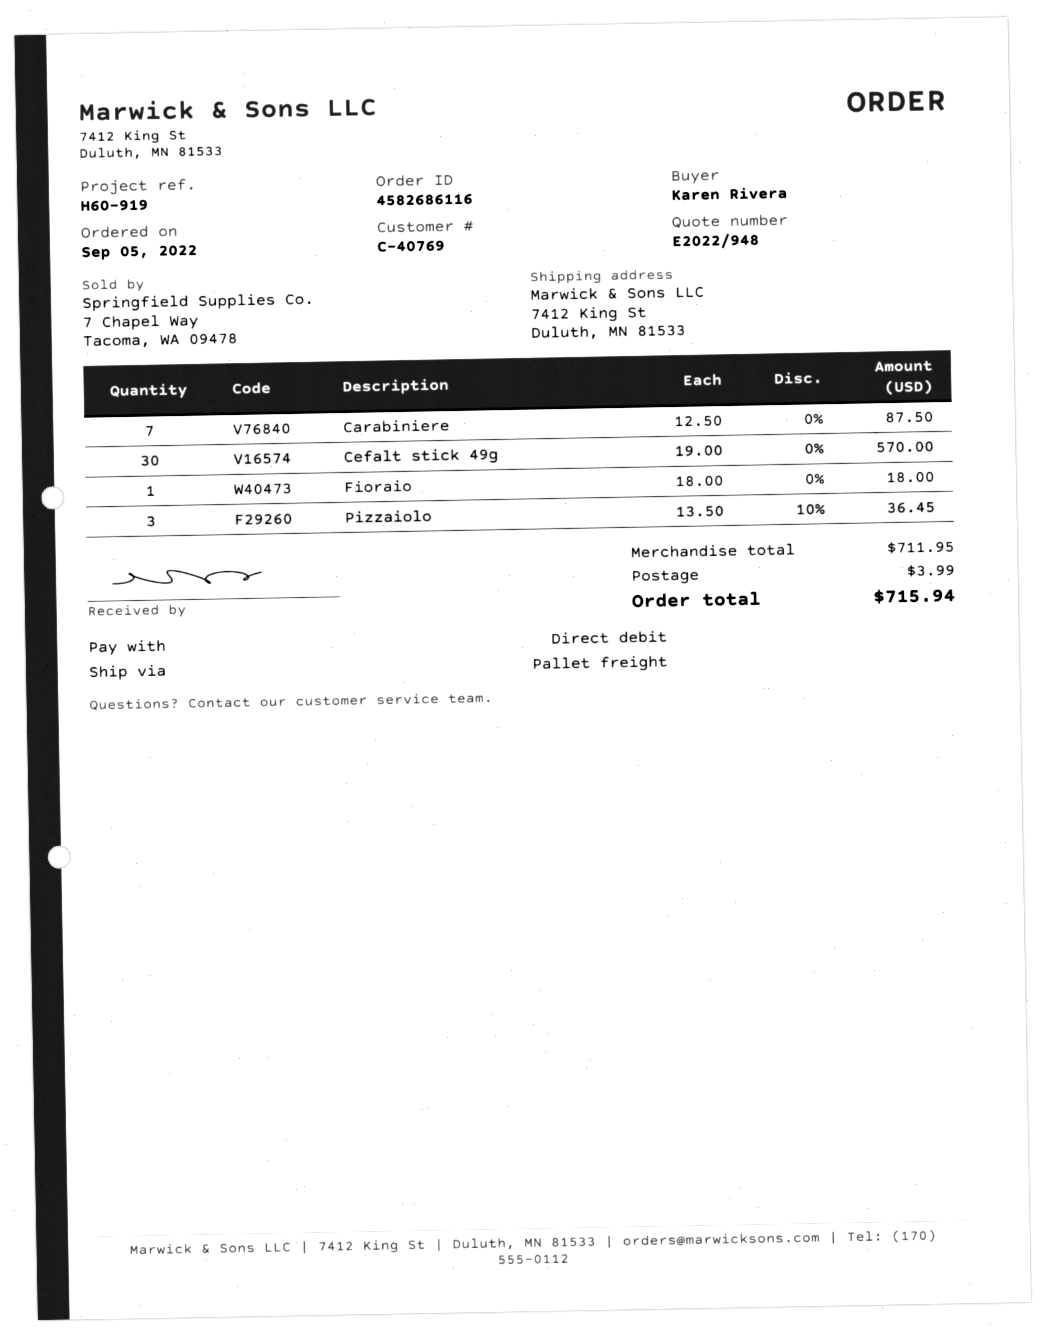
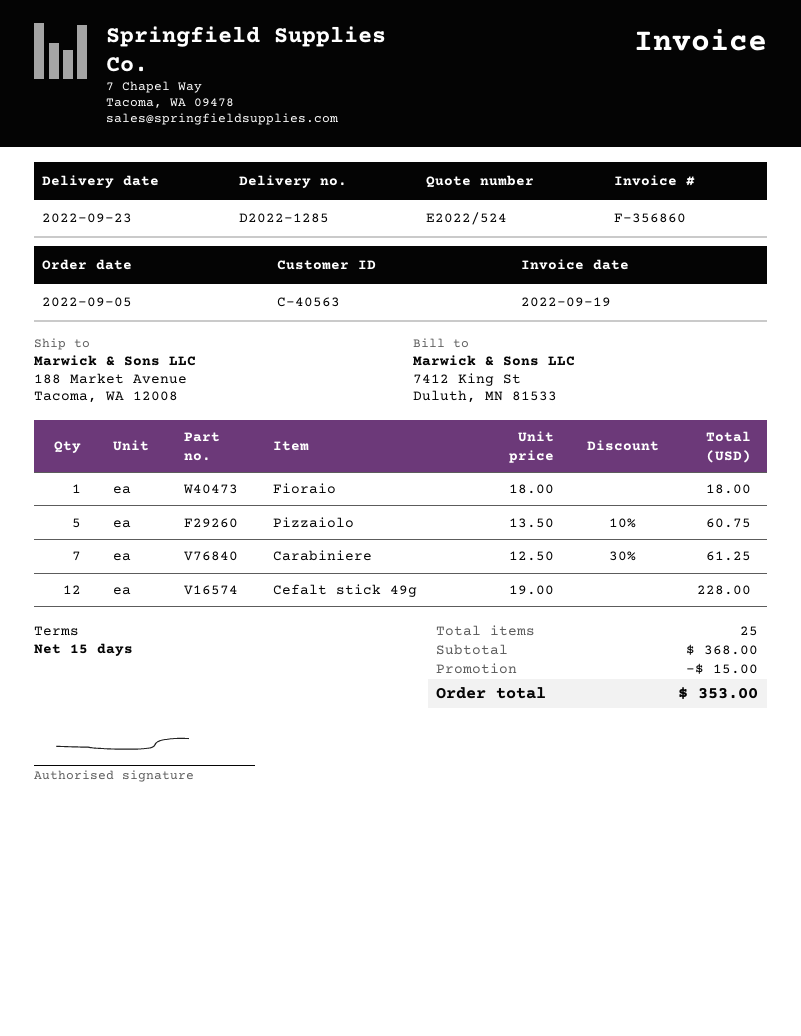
quote number: E2022/948 -> E2022/524
customer number: C-40769 -> C-40563
ship to: 7412 King St, Duluth, MN 81533 -> 188 Market Avenue, Tacoma, WA 12008
Carabiniere: 7 x 12.50 = 87.50 -> 7 x 12.50 - 30% = 61.25
Cefalt stick 49g: 30 x 19.00 = 570.00 -> 12 x 19.00 = 228.00
Pizzaiolo: 3 x 13.50 - 10% = 36.45 -> 5 x 13.50 - 10% = 60.75
subtotal: 711.95 -> 368.00
discount: none -> 15.00
shipping: 3.99 -> none
total: 715.94 -> 353.00

